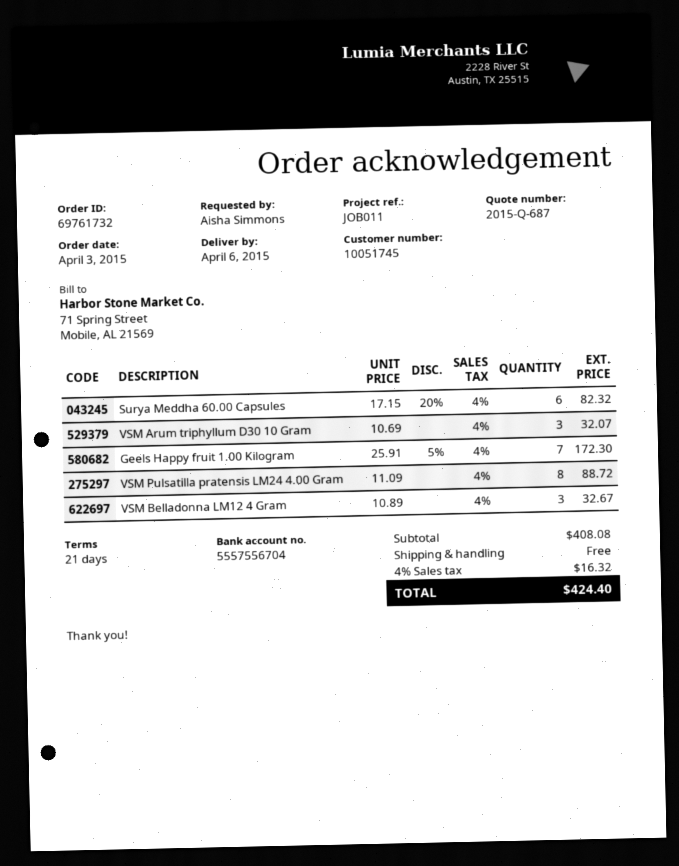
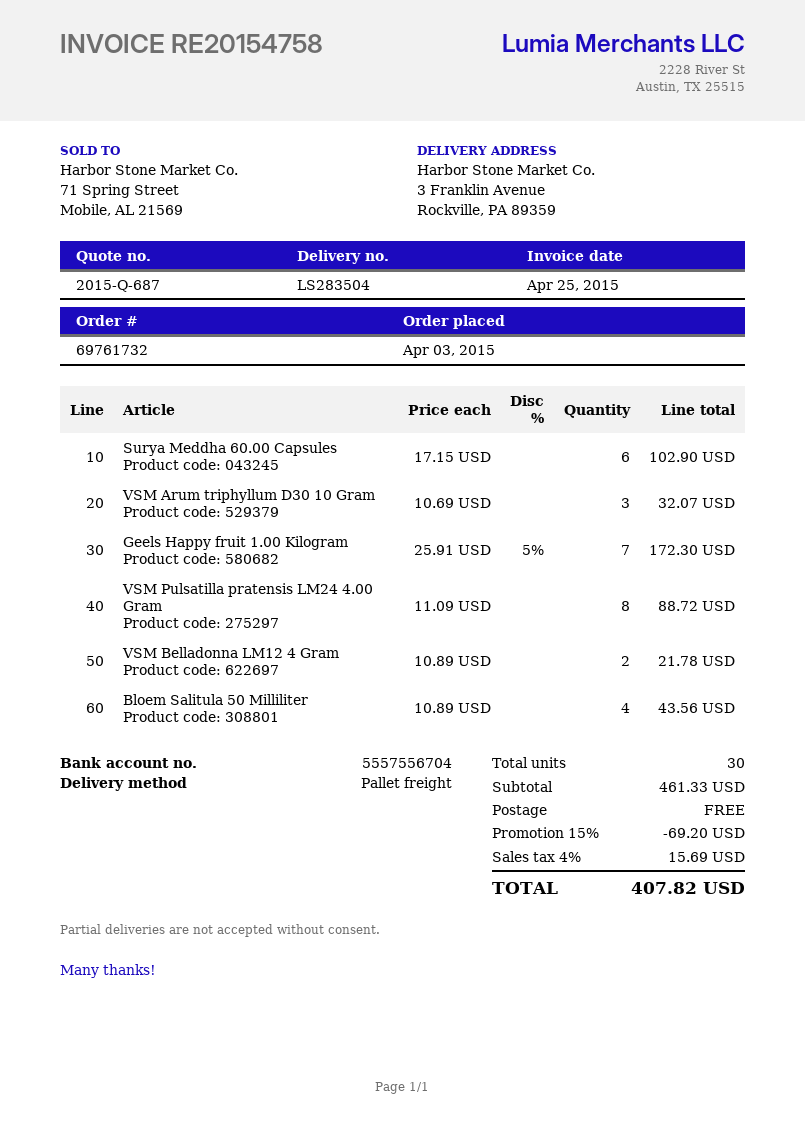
Surya Meddha 60.00 Capsules: 6 x 17.15 - 20% = 82.32 -> 6 x 17.15 = 102.90
VSM Belladonna LM12 4 Gram: 3 x 10.89 = 32.67 -> 2 x 10.89 = 21.78
Bloem Salitula 50 Milliliter: none -> 4 x 10.89 = 43.56
subtotal: 408.08 -> 461.33
discount: none -> 15% = 69.20
tax: 4% = 16.32 -> 4% = 15.69
total: 424.40 -> 407.82

